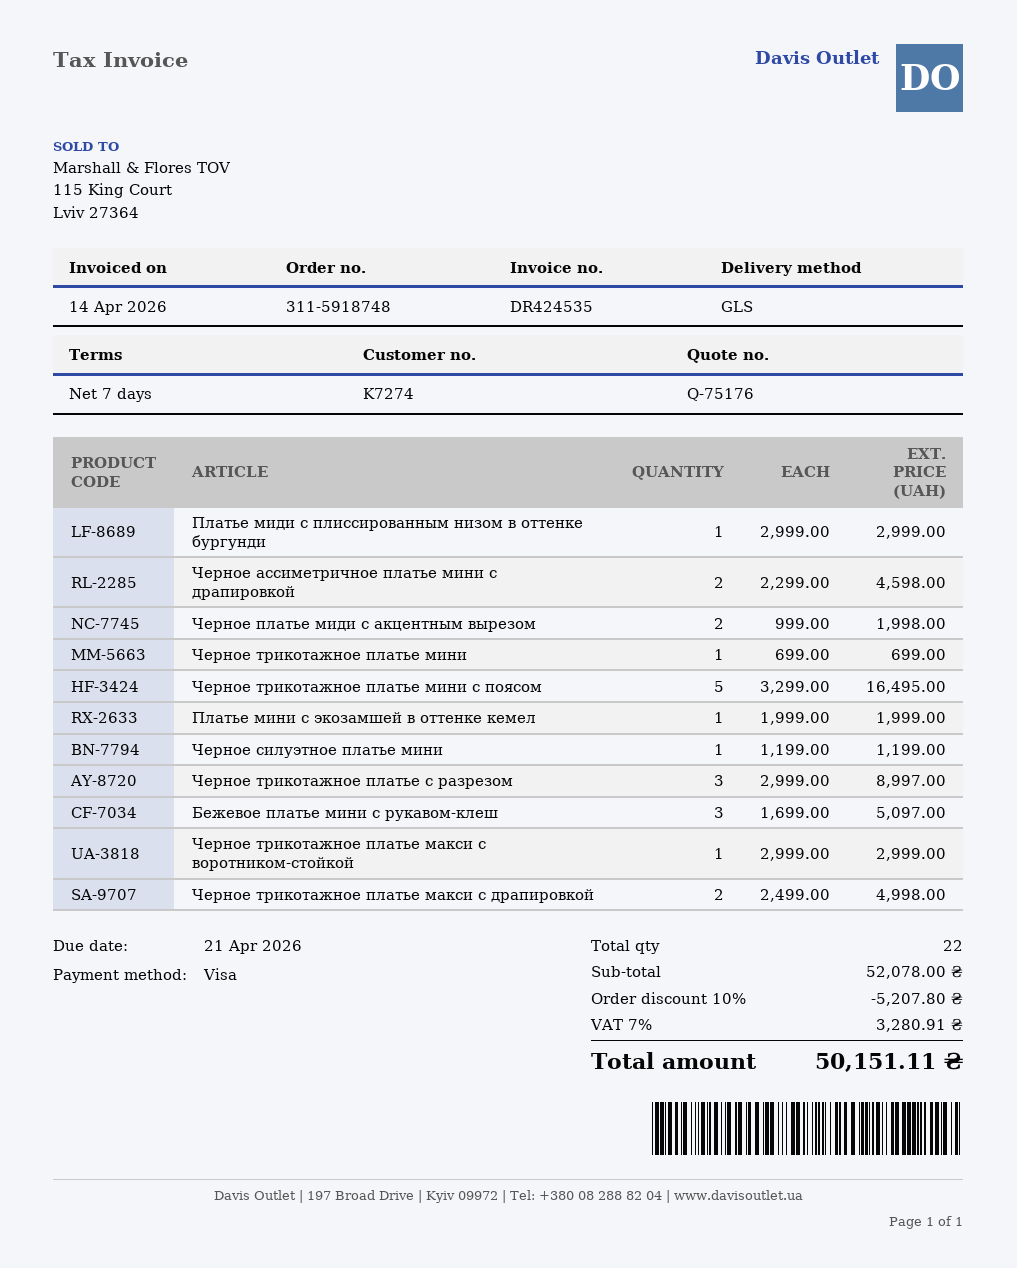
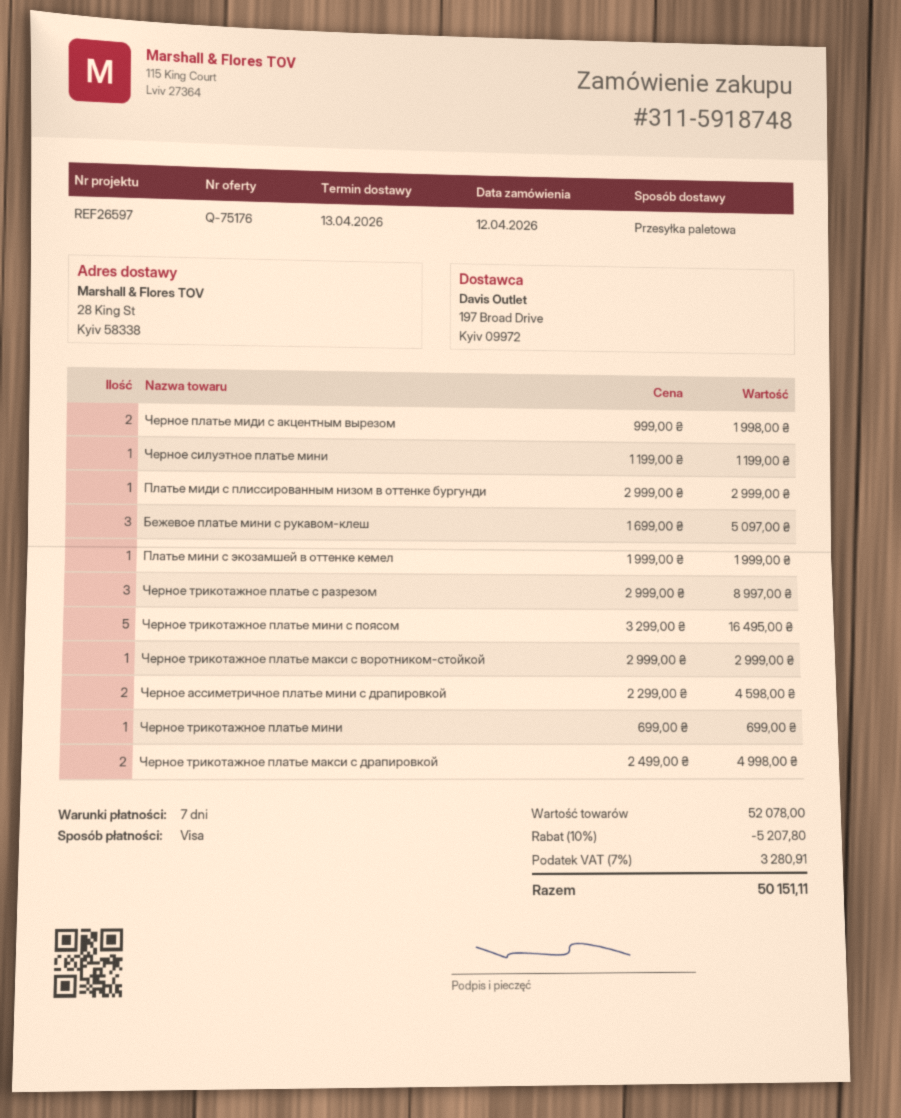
shipping method: GLS -> pallet freight

